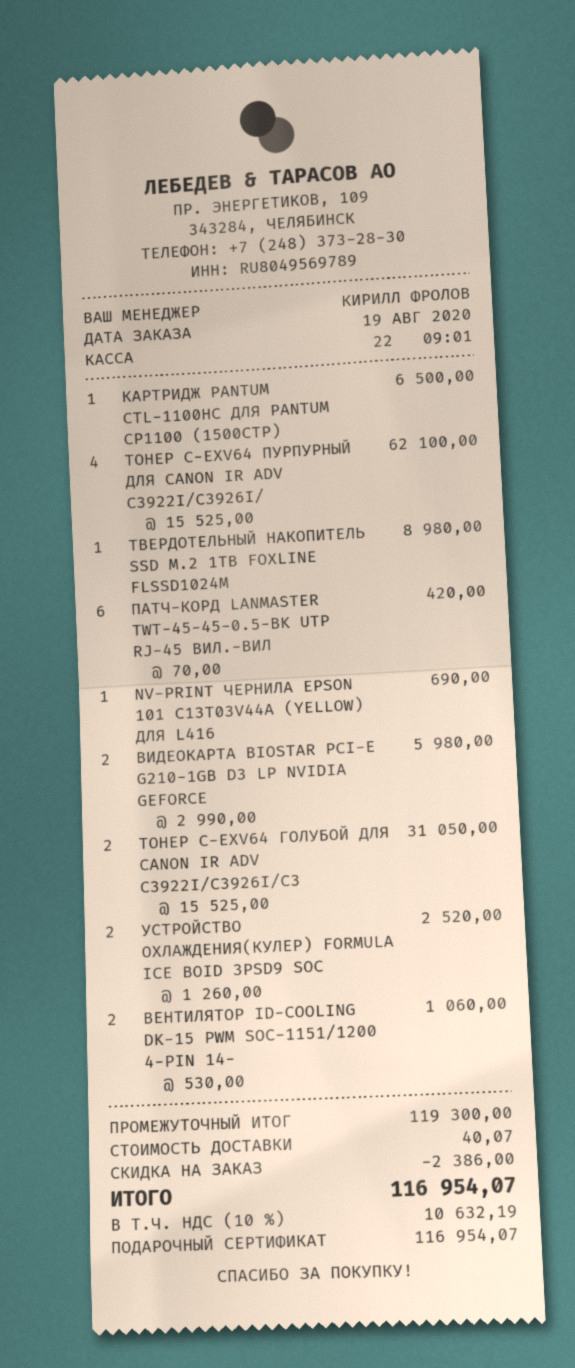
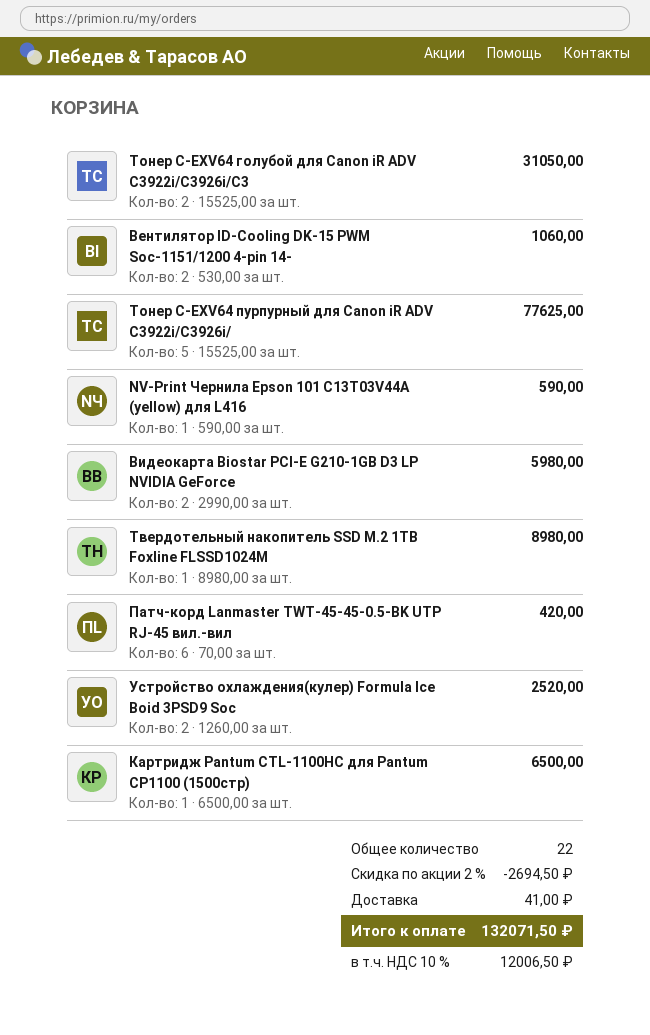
ТОНЕР C-EXV64 ПУРПУРНЫЙ ДЛЯ CANON IR ADV C3922I/С3926I/: 4 x 15525.00 = 62100.00 -> 5 x 15525.00 = 77625.00
NV-PRINT ЧЕРНИЛА EPSON 101 C13T03V44A (YELLOW) ДЛЯ L416: 1 x 690.00 = 690.00 -> 1 x 590.00 = 590.00
discount: 2386.00 -> 2694.50
shipping: 40.07 -> 41.00
tax: 10% = 10632.19 -> 10% = 12006.50
total: 116954.07 -> 132071.50

